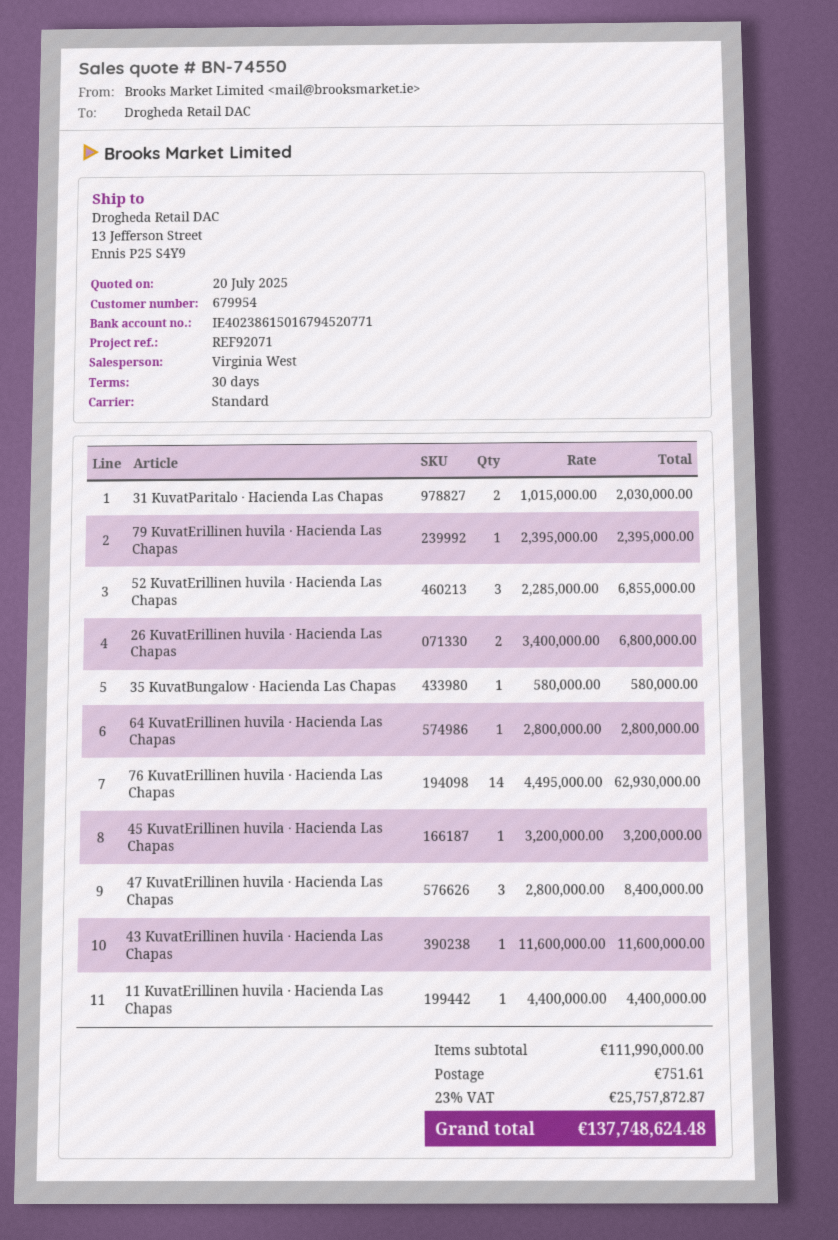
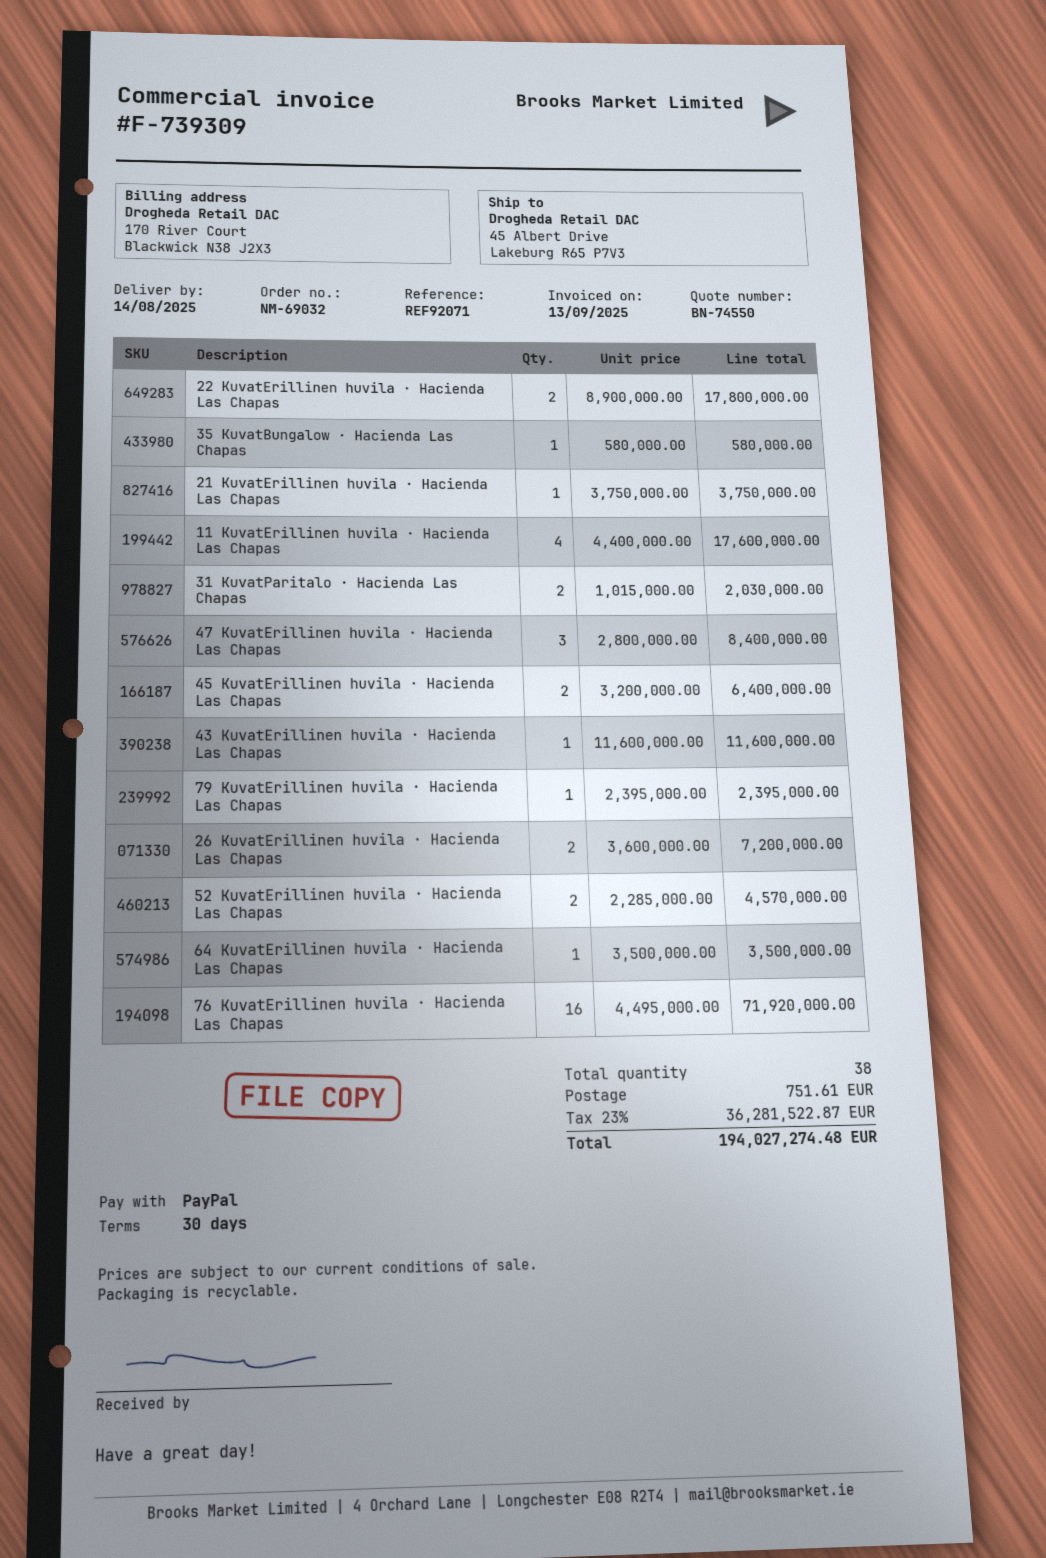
ship to: 13 Jefferson Street, Ennis P25 S4Y9 -> 45 Albert Drive, Lakeburg R65 P7V3
52 KuvatErillinen huvila · Hacienda Las Chapas: 3 x 2285000.00 = 6855000.00 -> 2 x 2285000.00 = 4570000.00
26 KuvatErillinen huvila · Hacienda Las Chapas: 2 x 3400000.00 = 6800000.00 -> 2 x 3600000.00 = 7200000.00
64 KuvatErillinen huvila · Hacienda Las Chapas: 1 x 2800000.00 = 2800000.00 -> 1 x 3500000.00 = 3500000.00
76 KuvatErillinen huvila · Hacienda Las Chapas: 14 x 4495000.00 = 62930000.00 -> 16 x 4495000.00 = 71920000.00
45 KuvatErillinen huvila · Hacienda Las Chapas: 1 x 3200000.00 = 3200000.00 -> 2 x 3200000.00 = 6400000.00
11 KuvatErillinen huvila · Hacienda Las Chapas: 1 x 4400000.00 = 4400000.00 -> 4 x 4400000.00 = 17600000.00
22 KuvatErillinen huvila · Hacienda Las Chapas: none -> 2 x 8900000.00 = 17800000.00
21 KuvatErillinen huvila · Hacienda Las Chapas: none -> 1 x 3750000.00 = 3750000.00
tax: 23% = 25757872.87 -> 23% = 36281522.87
total: 137748624.48 -> 194027274.48

